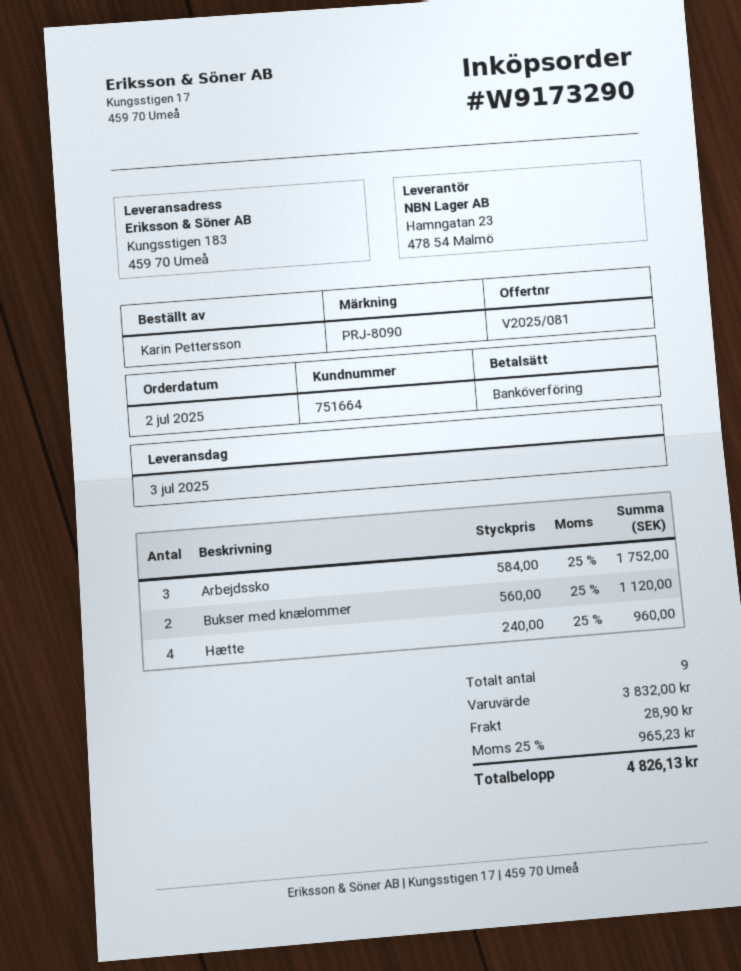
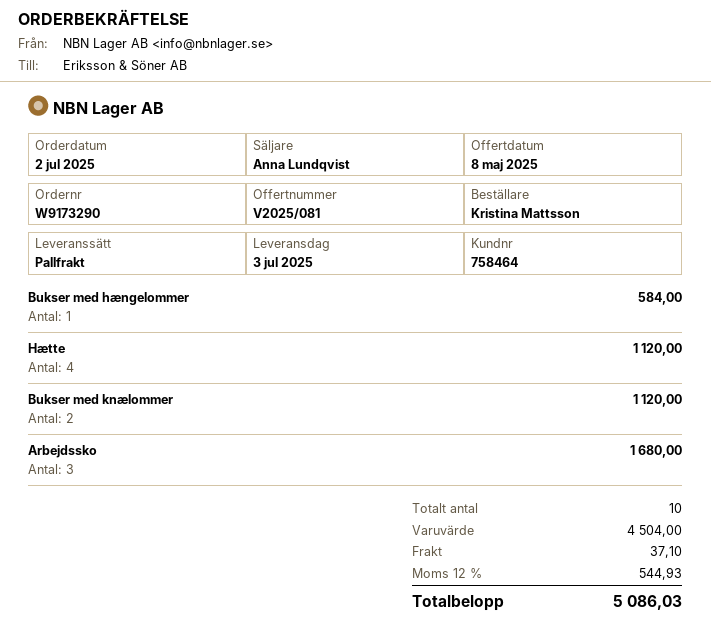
customer number: 751664 -> 758464
ordered by: Karin Pettersson -> Kristina Mattsson
Arbejdssko: 3 for 1752.00 -> 3 for 1680.00
Hætte: 4 for 960.00 -> 4 for 1120.00
Bukser med hængelommer: none -> 1 for 584.00
total quantity: 9 -> 10
subtotal: 3832.00 -> 4504.00
shipping: 28.90 -> 37.10
tax: 25% = 965.23 -> 12% = 544.93
total: 4826.13 -> 5086.03

